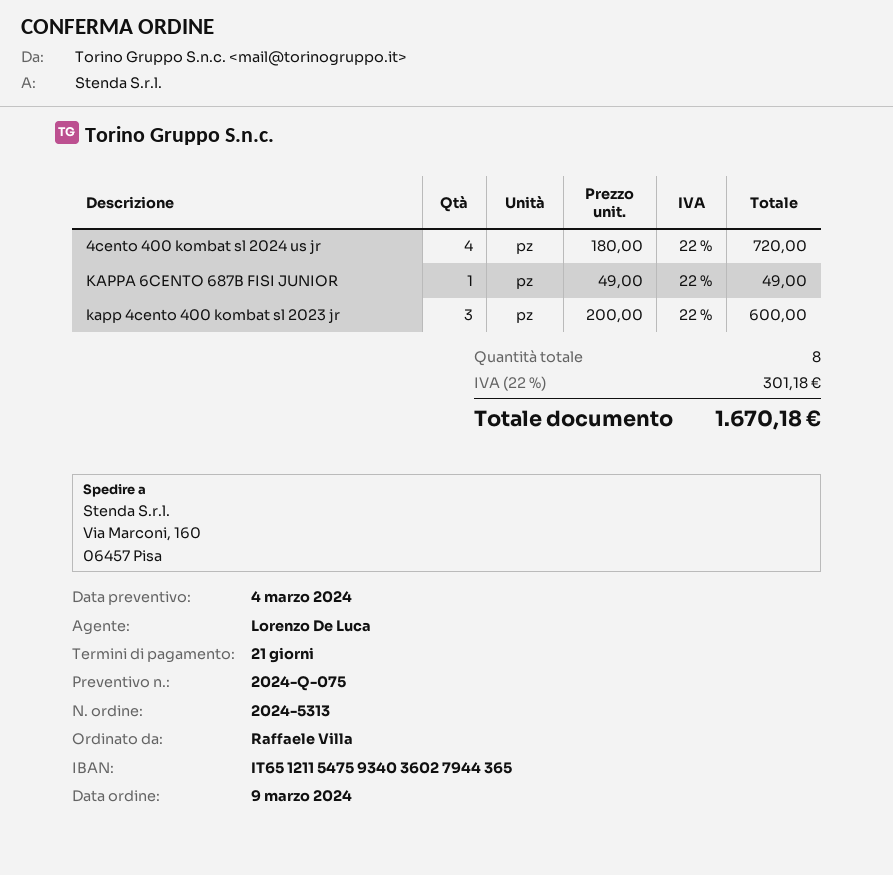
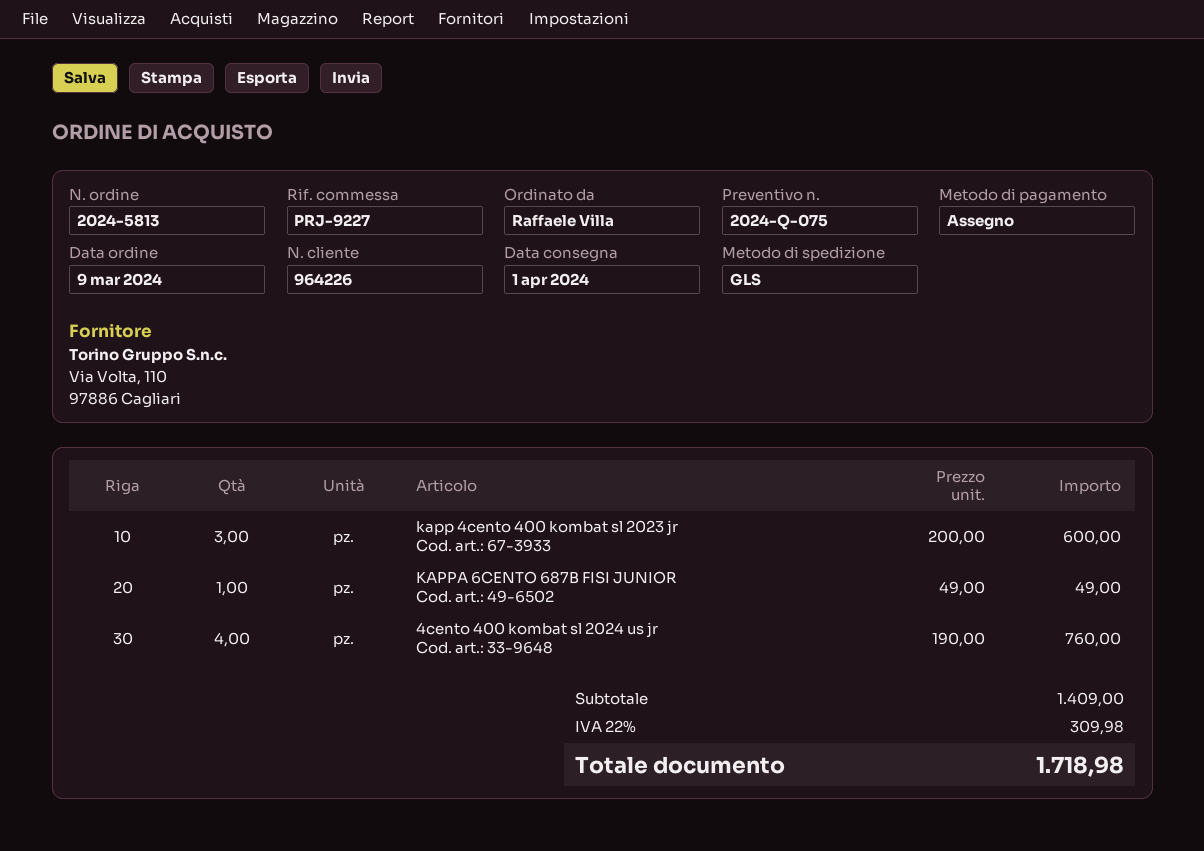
order number: 2024-5313 -> 2024-5813
4cento 400 kombat sl 2024 us jr: 4 x 180.00 = 720.00 -> 4 x 190.00 = 760.00
tax: 22% = 301.18 -> 22% = 309.98
total: 1670.18 -> 1718.98

